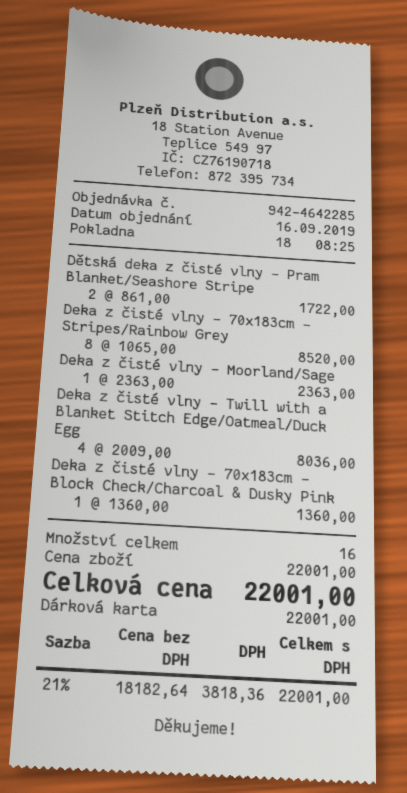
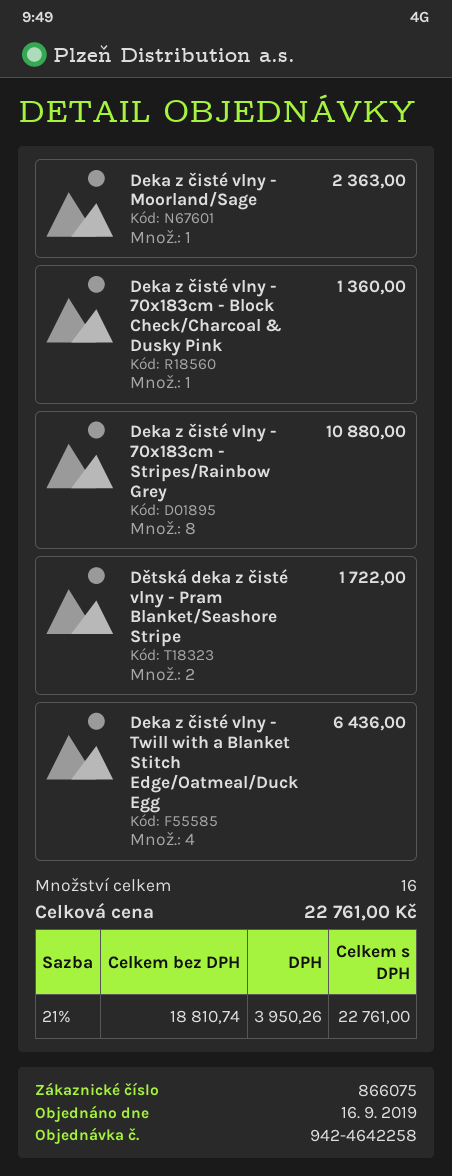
order number: 942-4642285 -> 942-4642258
Deka z čisté vlny - 70x183cm - Stripes/Rainbow Grey: 8 for 8520.00 -> 8 for 10880.00
Deka z čisté vlny - Twill with a Blanket Stitch Edge/Oatmeal/Duck Egg: 4 for 8036.00 -> 4 for 6436.00
net: 18182.64 -> 18810.74
tax: 21% = 3818.36 -> 21% = 3950.26
total: 22001.00 -> 22761.00

